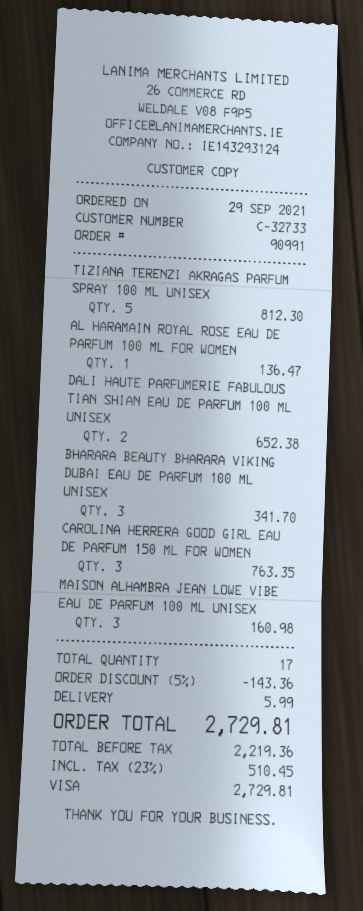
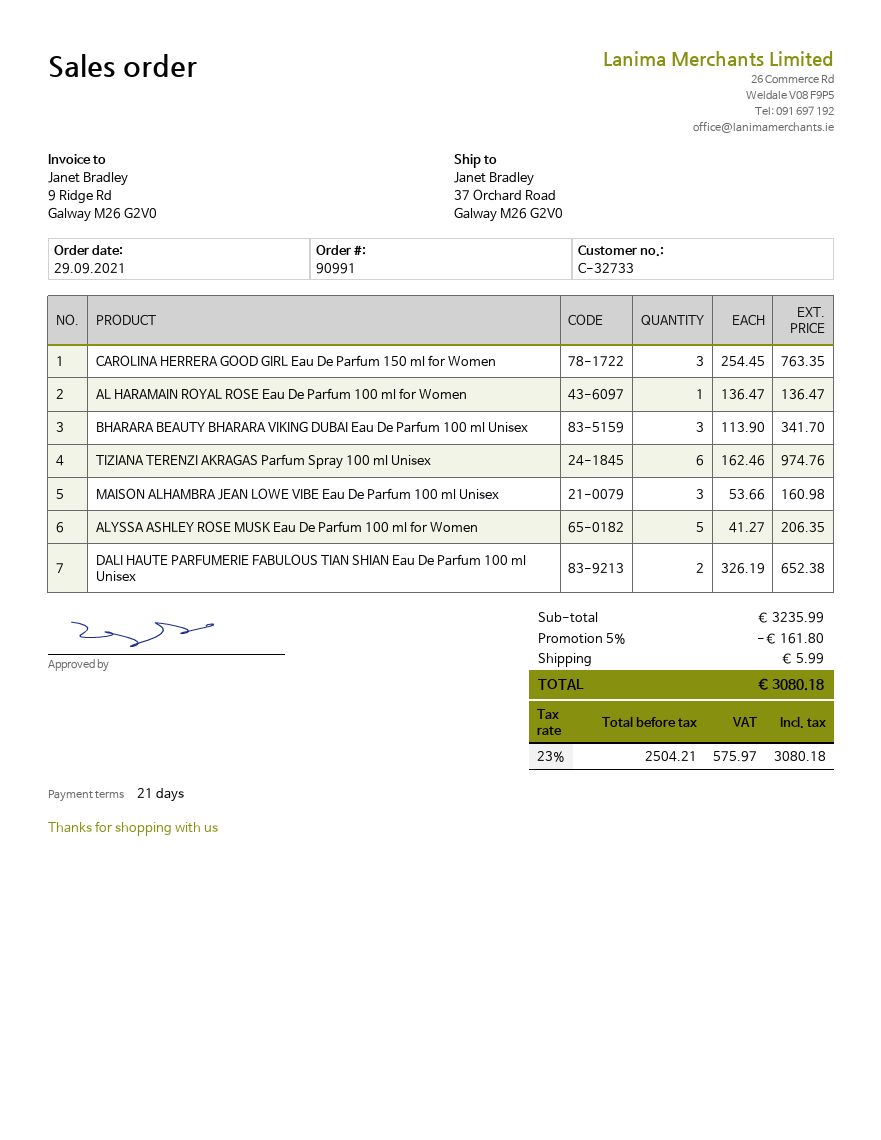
TIZIANA TERENZI AKRAGAS PARFUM SPRAY 100 ML UNISEX: 5 for 812.30 -> 6 for 974.76
ALYSSA ASHLEY ROSE MUSK Eau De Parfum 100 ml for Women: none -> 5 for 206.35
discount: 5% = 143.36 -> 5% = 161.80
net: 2219.36 -> 2504.21
tax: 23% = 510.45 -> 23% = 575.97
total: 2729.81 -> 3080.18

